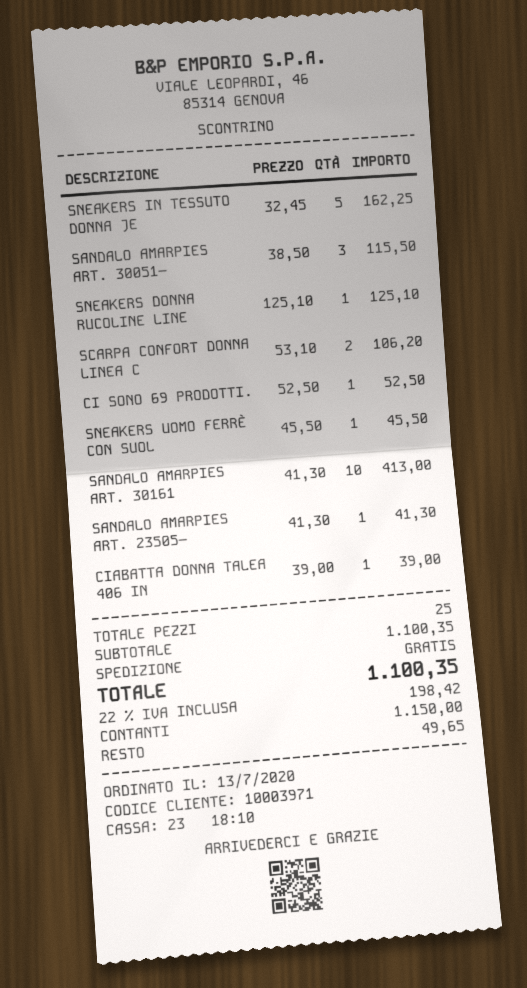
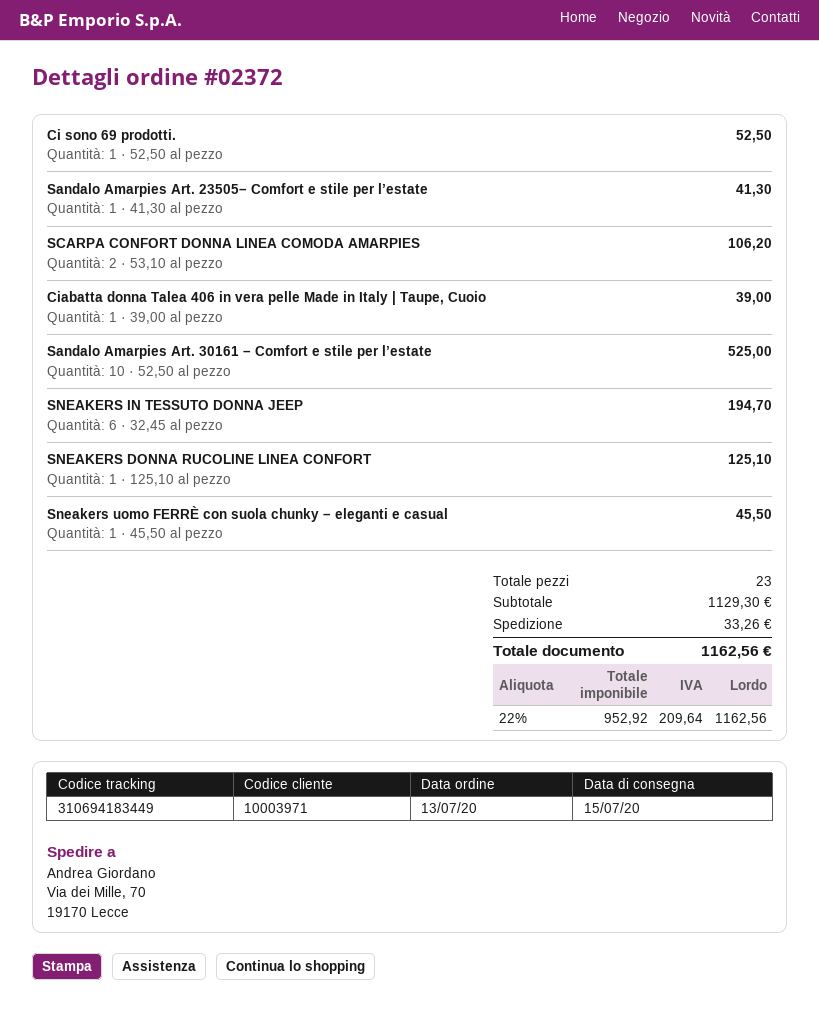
SNEAKERS IN TESSUTO DONNA JE: 5 x 32.45 = 162.25 -> 6 x 32.45 = 194.70
SANDALO AMARPIES ART. 30051–: 3 x 38.50 = 115.50 -> none
SANDALO AMARPIES ART. 30161: 10 x 41.30 = 413.00 -> 10 x 52.50 = 525.00
total quantity: 25 -> 23
subtotal: 1100.35 -> 1129.30
shipping: 0.00 -> 33.26
tax: 22% = 198.42 -> 22% = 209.64
total: 1100.35 -> 1162.56

